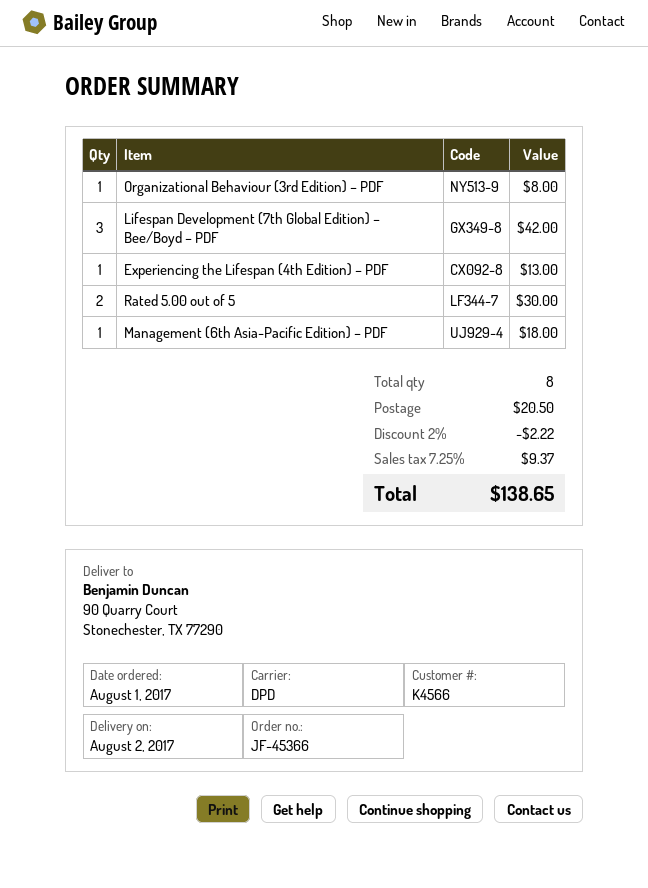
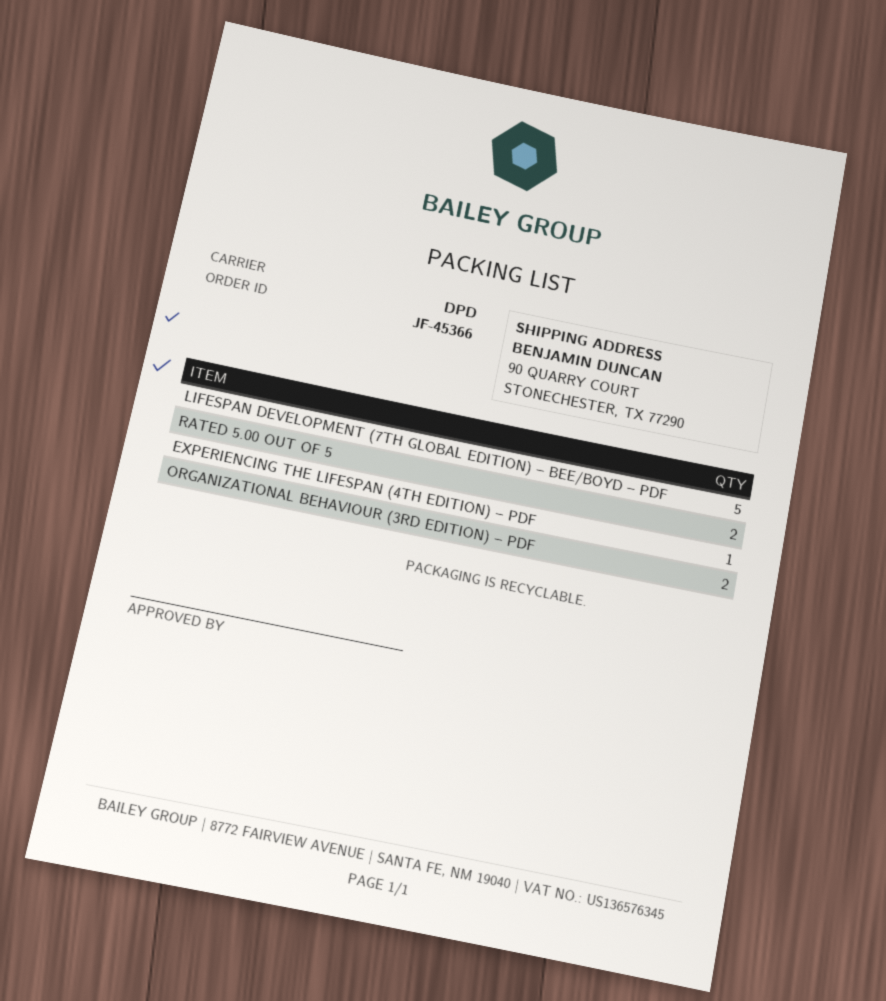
Organizational Behaviour (3rd Edition) – PDF: 1 -> 2
Lifespan Development (7th Global Edition) – Bee/Boyd – PDF: 3 -> 5
Management (6th Asia-Pacific Edition) – PDF: 1 -> none

